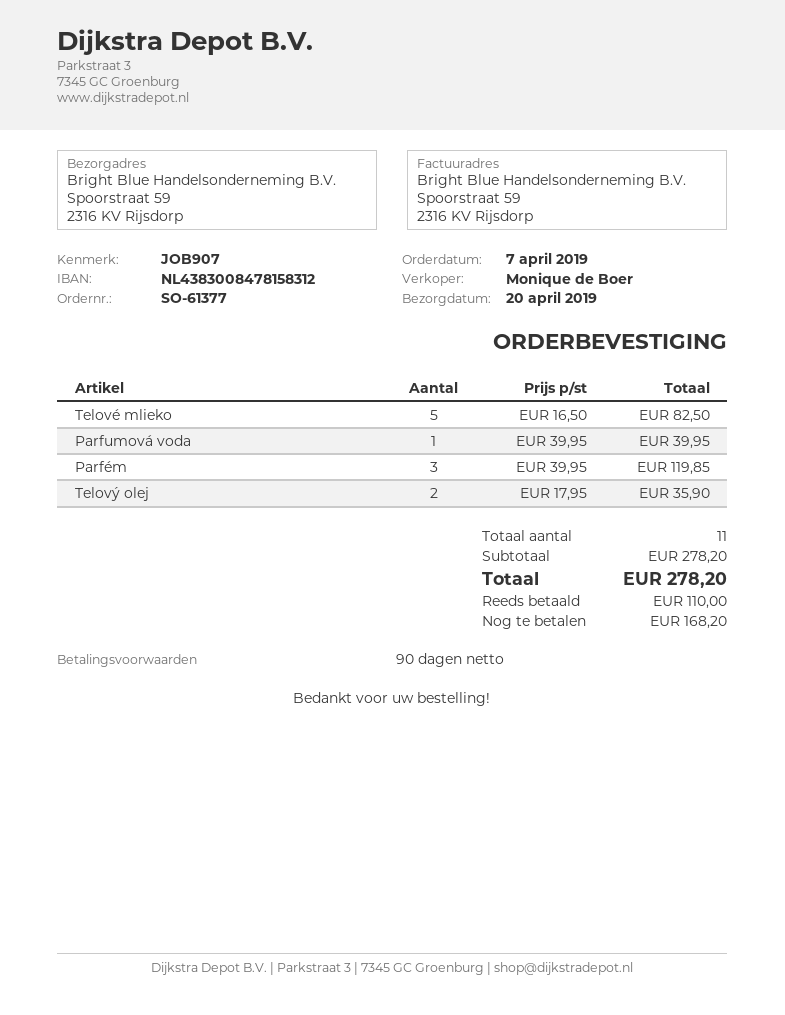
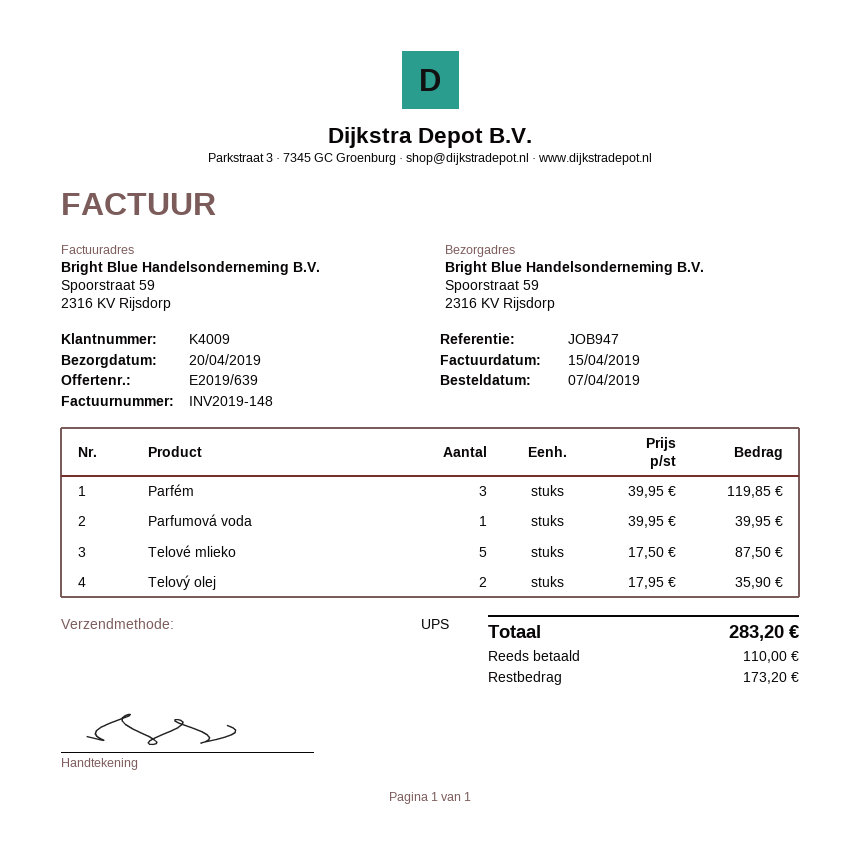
reference: JOB907 -> JOB947
Telové mlieko: 5 x 16.50 = 82.50 -> 5 x 17.50 = 87.50
total: 278.20 -> 283.20
balance: 168.20 -> 173.20

